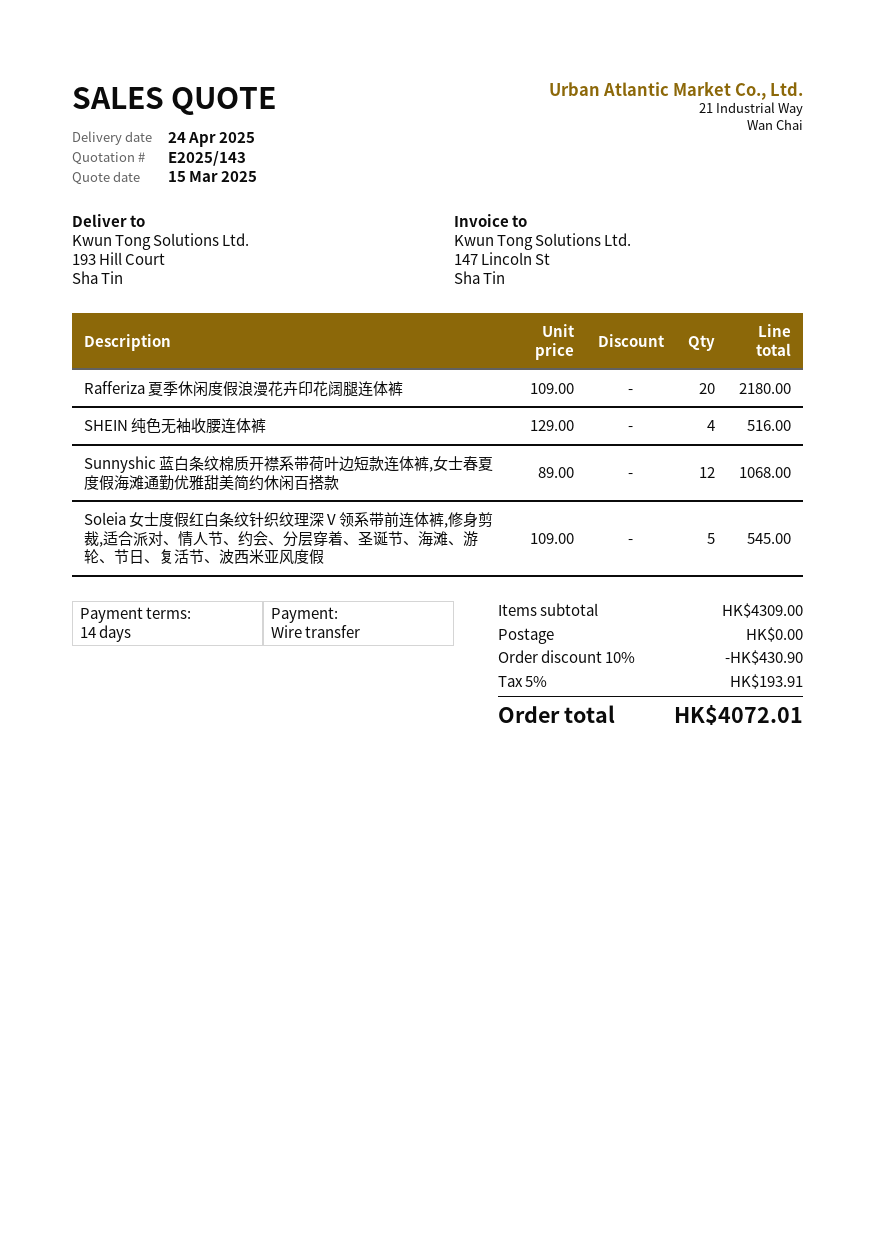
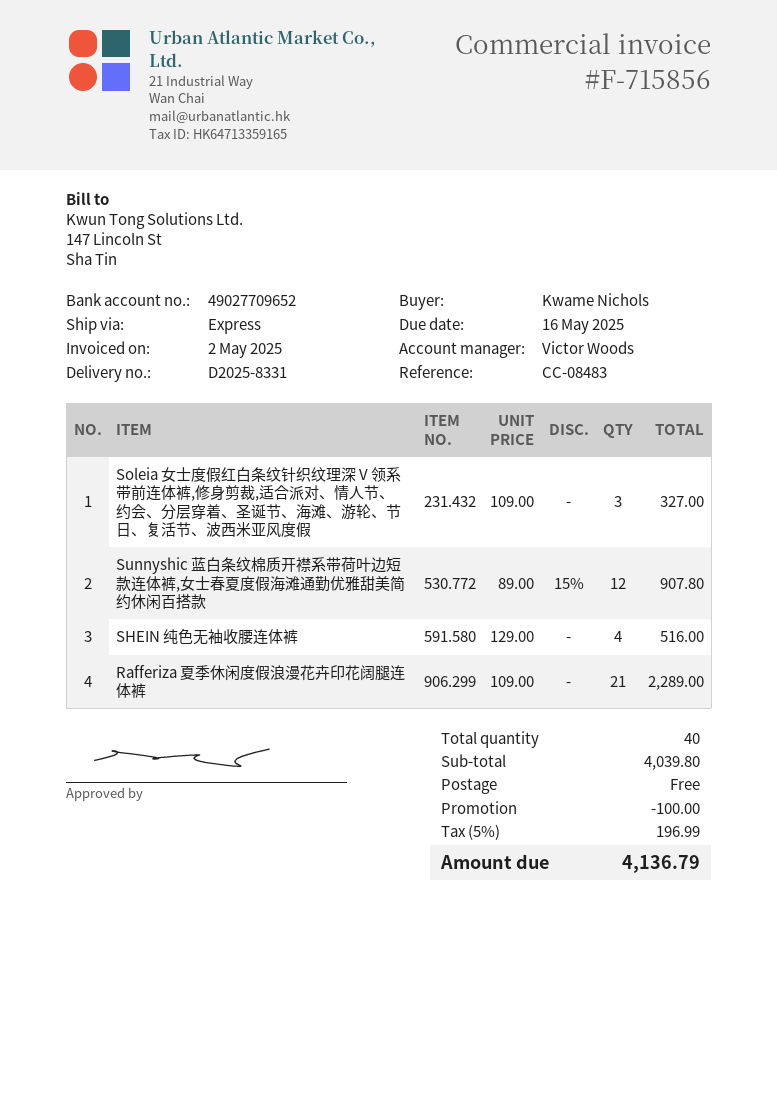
Rafferiza 夏季休闲度假浪漫花卉印花阔腿连体裤: 20 x 109.00 = 2180.00 -> 21 x 109.00 = 2289.00
Sunnyshic 蓝白条纹棉质开襟系带荷叶边短款连体裤,女士春夏度假海滩通勤优雅甜美简约休闲百搭款: 12 x 89.00 = 1068.00 -> 12 x 89.00 - 15% = 907.80
Soleia 女士度假红白条纹针织纹理深 V 领系带前连体裤,修身剪裁,适合派对、情人节、约会、分层穿着、圣诞节、海滩、游轮、节日、复活节、波西米亚风度假: 5 x 109.00 = 545.00 -> 3 x 109.00 = 327.00
subtotal: 4309.00 -> 4039.80
discount: 430.90 -> 100.00
tax: 5% = 193.91 -> 5% = 196.99
total: 4072.01 -> 4136.79

